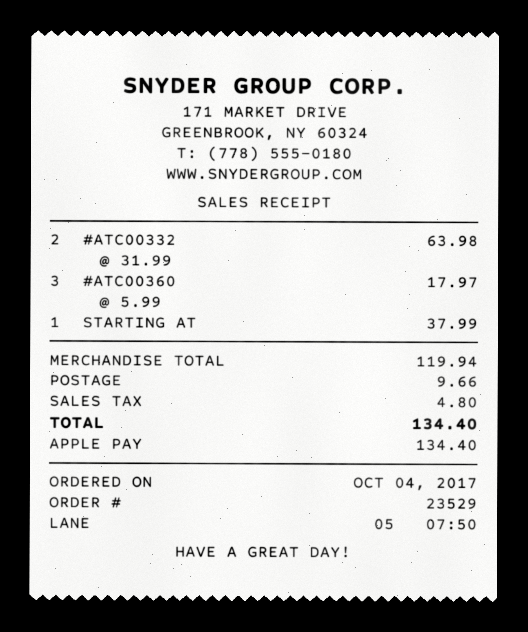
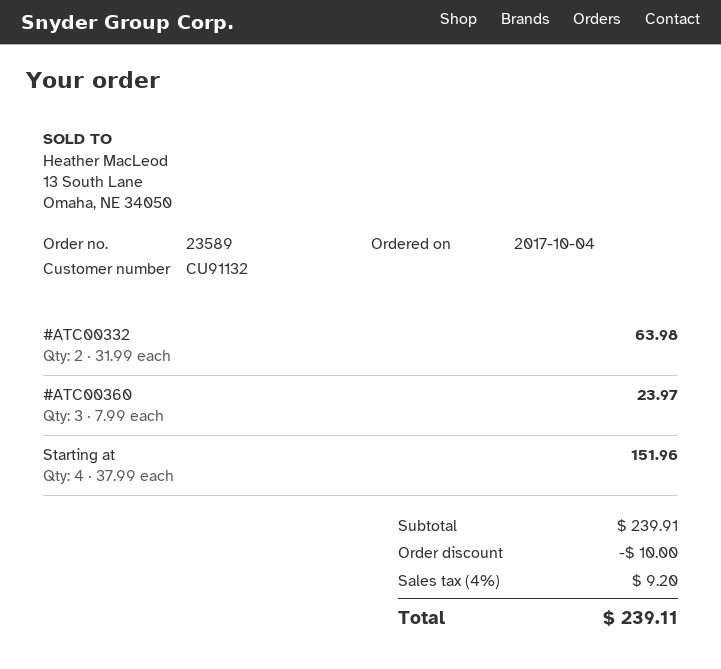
order number: 23529 -> 23589
#ATC00360: 3 x 5.99 = 17.97 -> 3 x 7.99 = 23.97
STARTING AT: 1 x 37.99 = 37.99 -> 4 x 37.99 = 151.96
subtotal: 119.94 -> 239.91
discount: none -> 10.00
shipping: 9.66 -> none
tax: 4.80 -> 9.20
total: 134.40 -> 239.11

